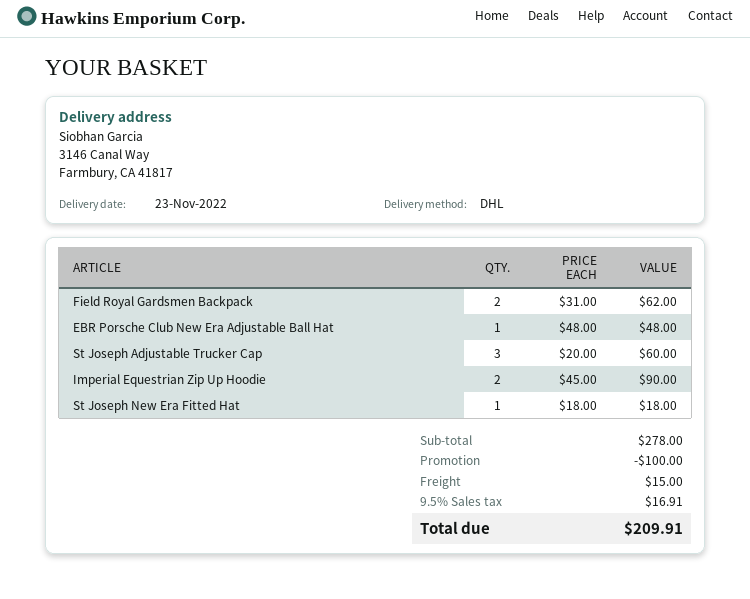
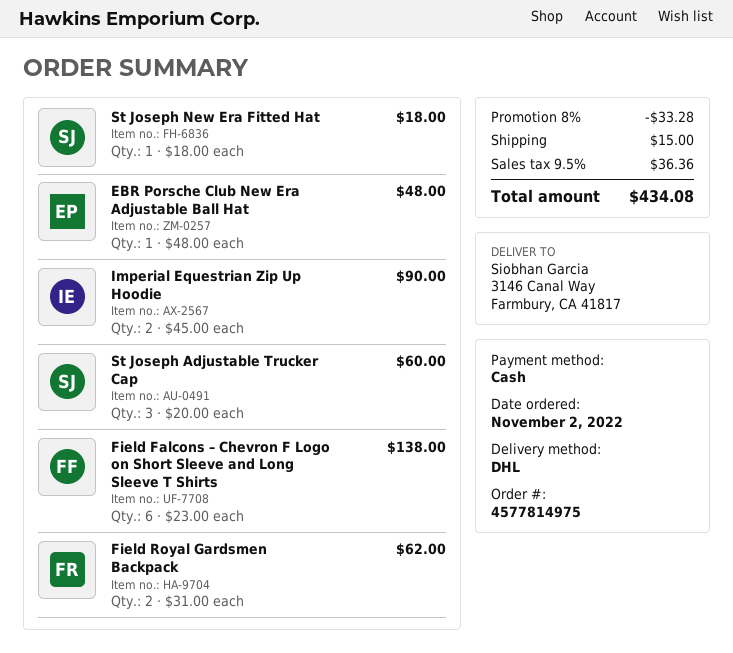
Field Falcons – Chevron F Logo on Short Sleeve and Long Sleeve T Shirts: none -> 6 x 23.00 = 138.00
discount: 100.00 -> 33.28
tax: 9.5% = 16.91 -> 9.5% = 36.36
total: 209.91 -> 434.08

